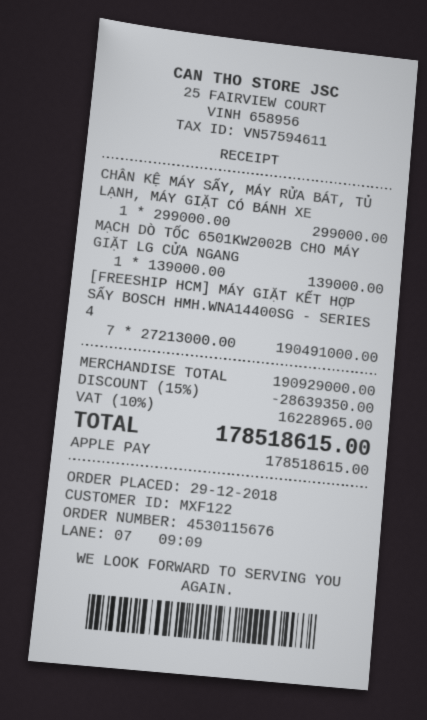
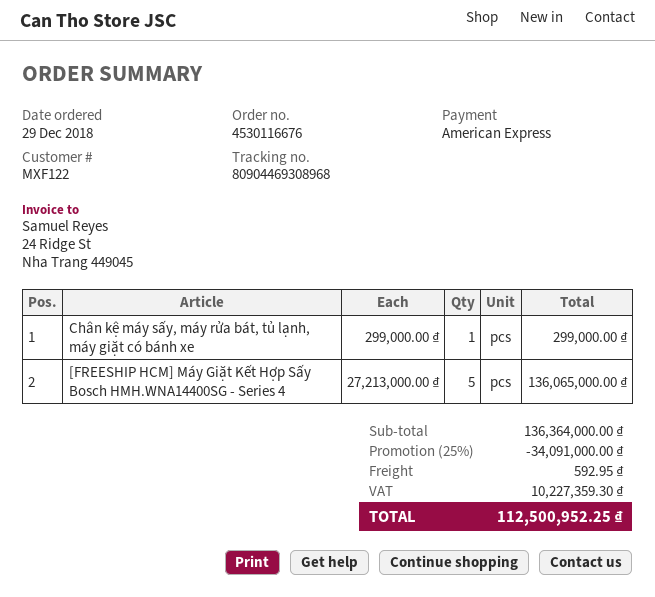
order number: 4530115676 -> 4530116676
payment method: Apple Pay -> American Express
MẠCH DÒ TỐC 6501KW2002B CHO MÁY GIẶT LG CỬA NGANG: 1 x 139000.00 = 139000.00 -> none
[FREESHIP HCM] MÁY GIẶT KẾT HỢP SẤY BOSCH HMH.WNA14400SG - SERIES 4: 7 x 27213000.00 = 190491000.00 -> 5 x 27213000.00 = 136065000.00
subtotal: 190929000.00 -> 136364000.00
discount: 15% = 28639350.00 -> 25% = 34091000.00
shipping: none -> 592.95
tax: 16228965.00 -> 10227359.30
total: 178518615.00 -> 112500952.25

